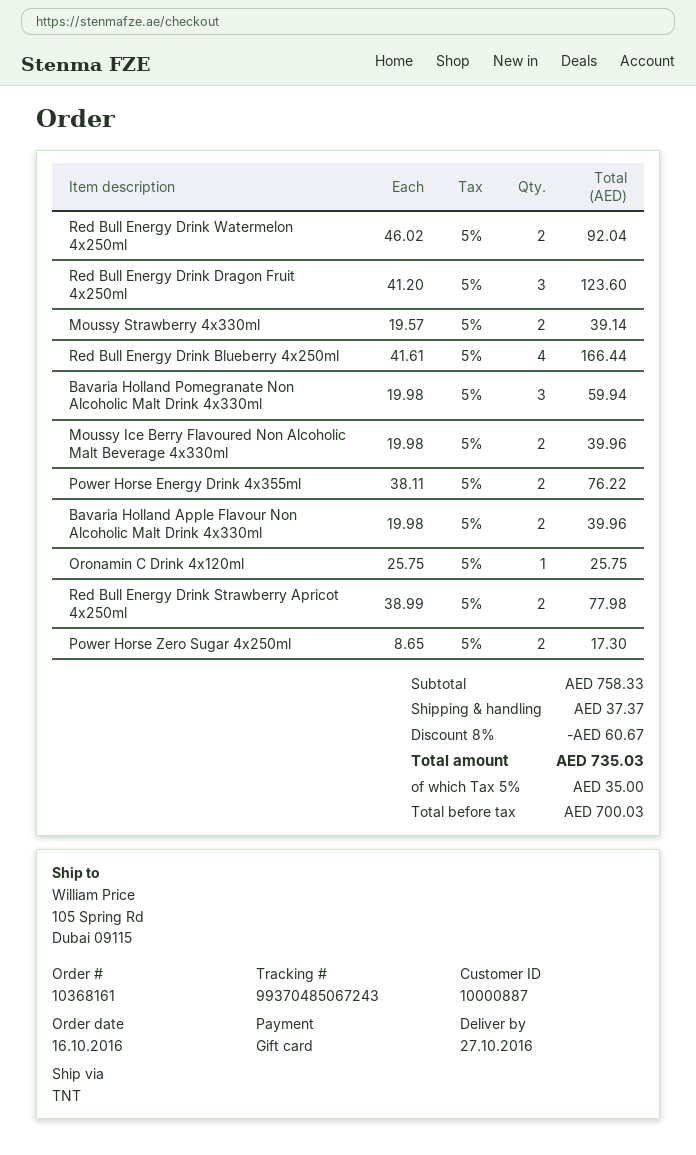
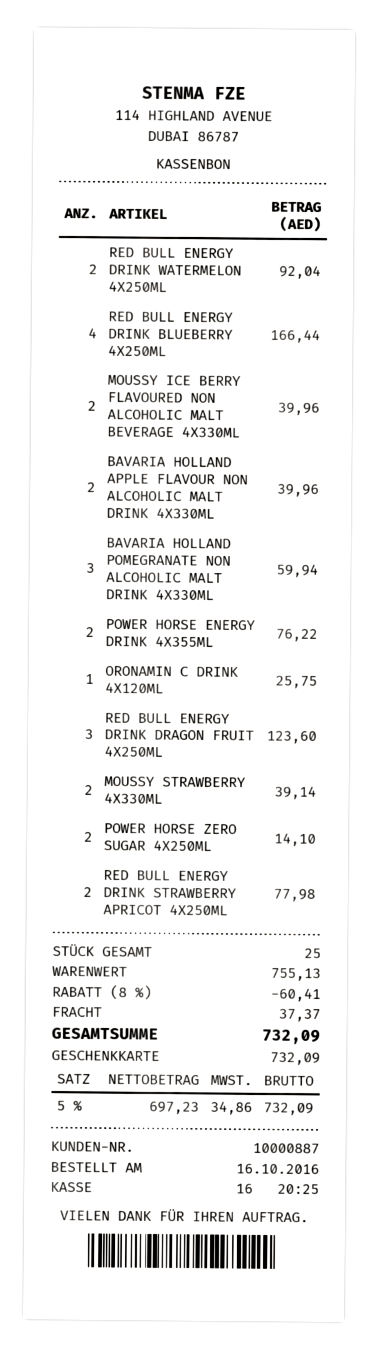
Power Horse Zero Sugar 4x250ml: 2 for 17.30 -> 2 for 14.10
subtotal: 758.33 -> 755.13
discount: 8% = 60.67 -> 8% = 60.41
net: 700.03 -> 697.23
tax: 5% = 35.00 -> 5% = 34.86
total: 735.03 -> 732.09

